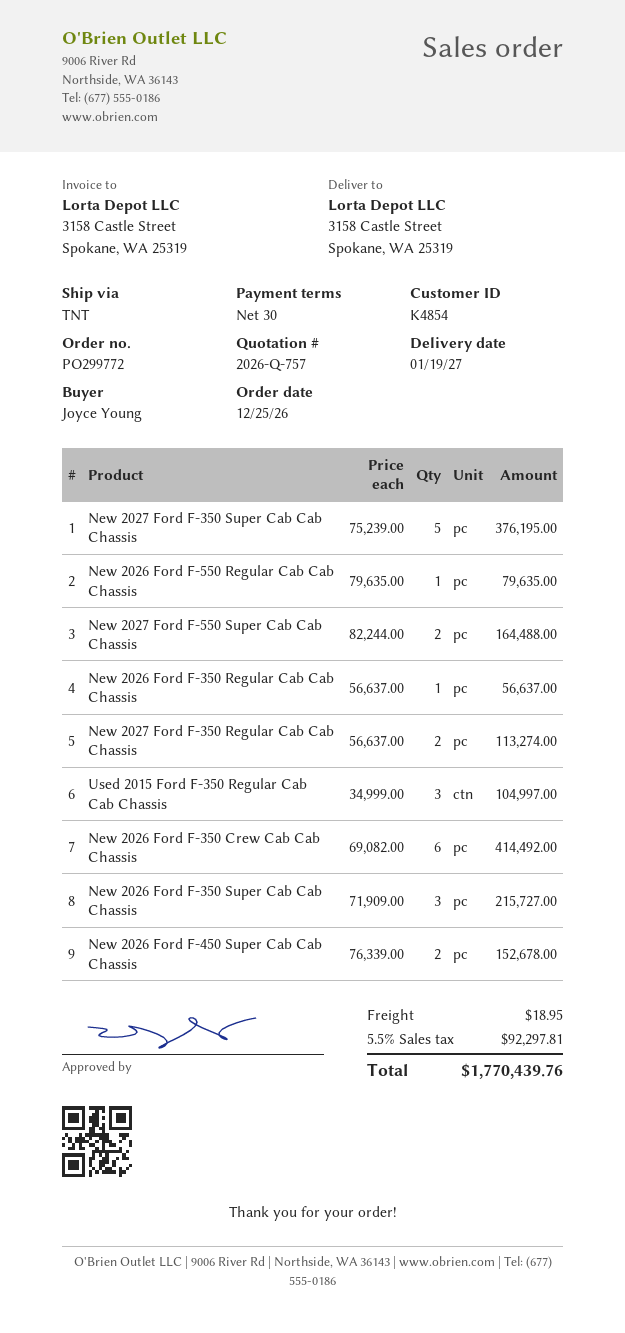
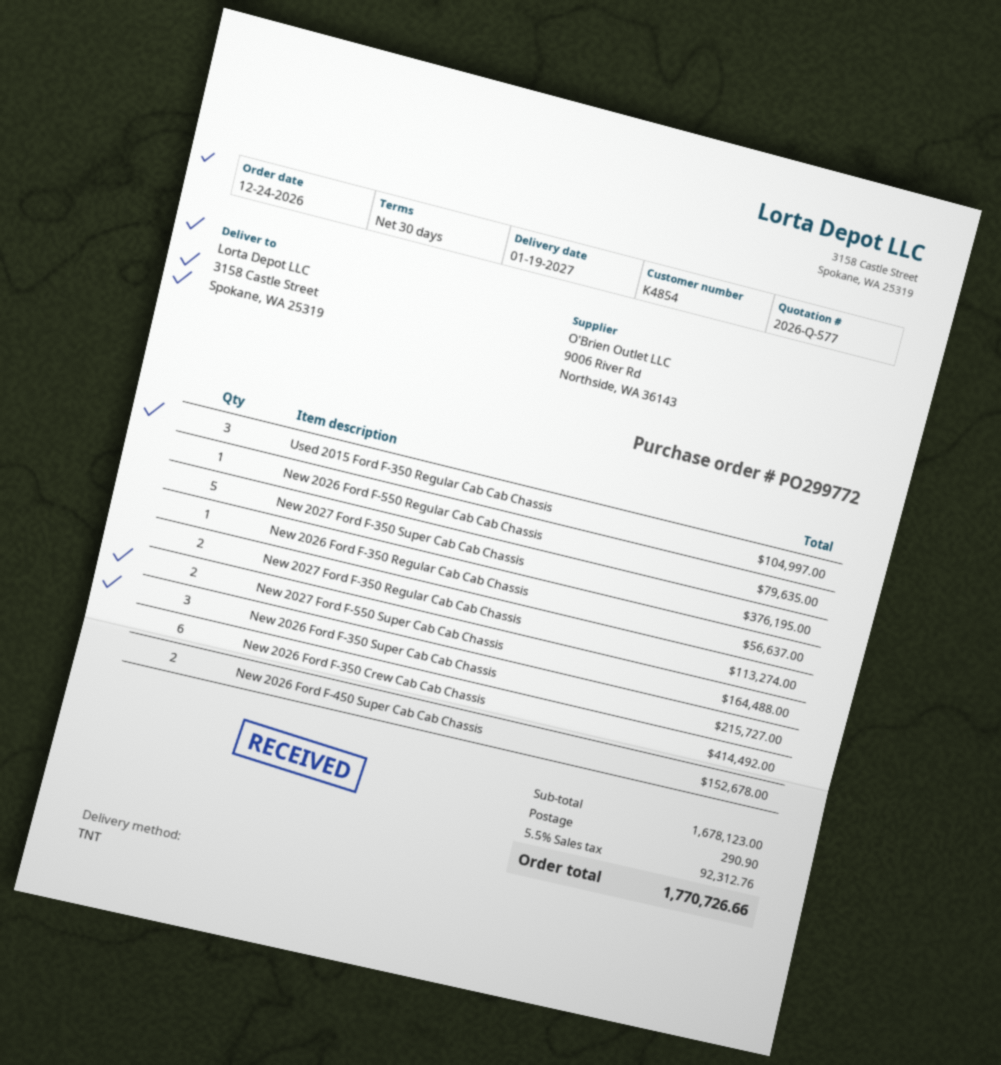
quote number: 2026-Q-757 -> 2026-Q-577
order date: 2026-12-25 -> 2026-12-24
shipping: 18.95 -> 290.90
tax: 5.5% = 92297.81 -> 5.5% = 92312.76
total: 1770439.76 -> 1770726.66

